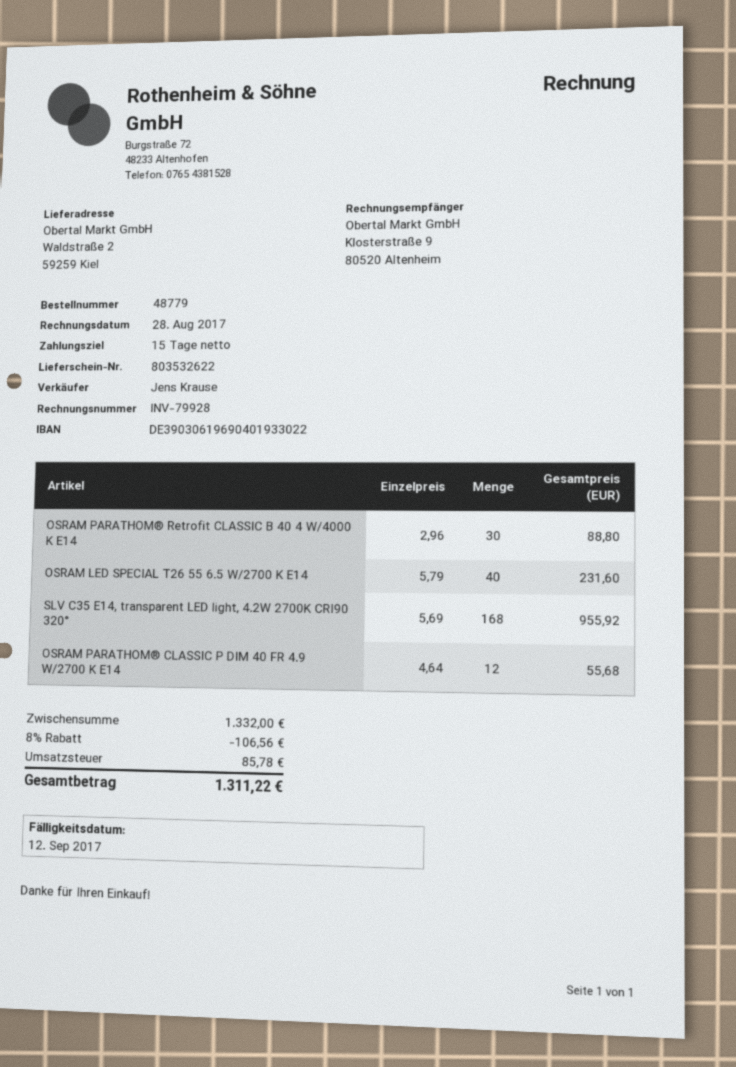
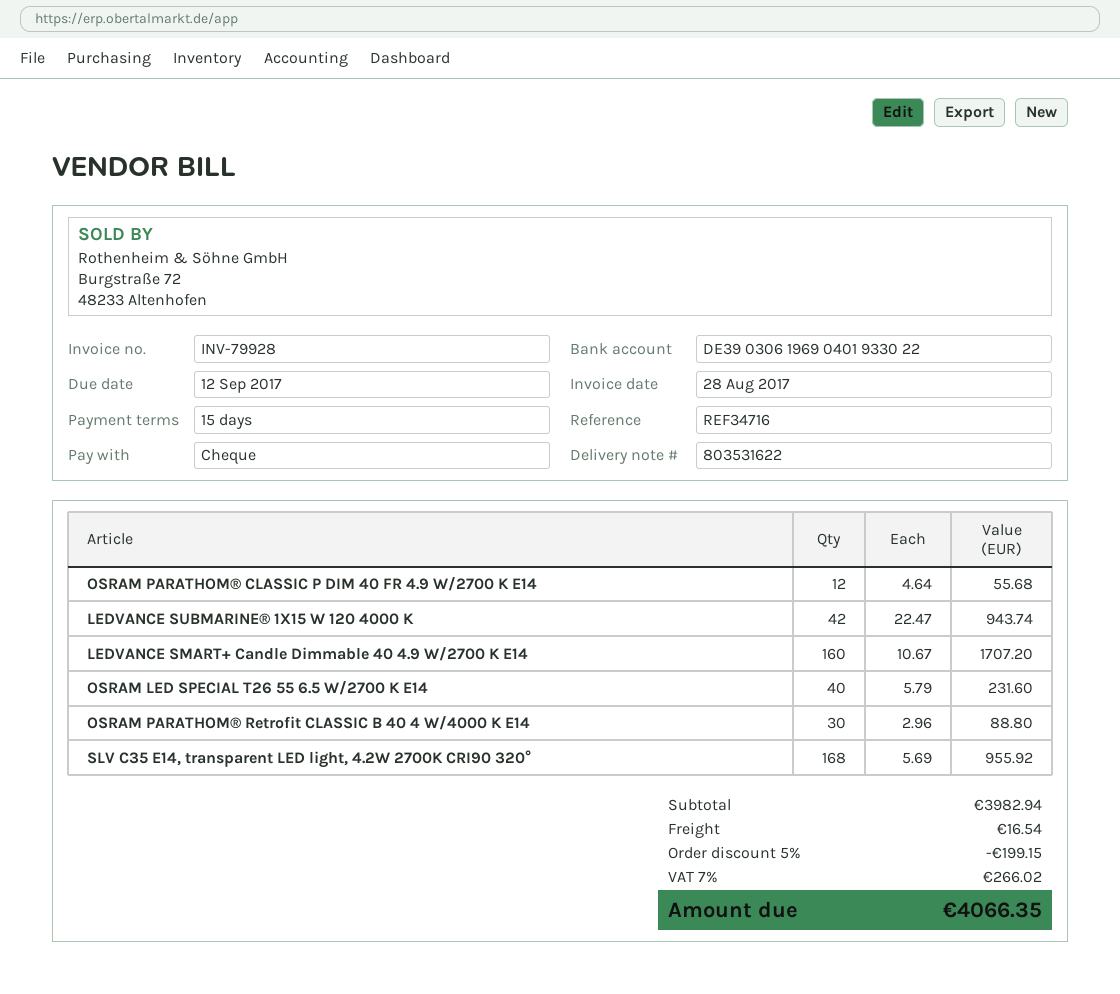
delivery note number: 803532622 -> 803531622
LEDVANCE SUBMARINE® 1X15 W 120 4000 K: none -> 42 x 22.47 = 943.74
LEDVANCE SMART+ Candle Dimmable 40 4.9 W/2700 K E14: none -> 160 x 10.67 = 1707.20
subtotal: 1332.00 -> 3982.94
discount: 8% = 106.56 -> 5% = 199.15
shipping: none -> 16.54
tax: 85.78 -> 266.02
total: 1311.22 -> 4066.35

